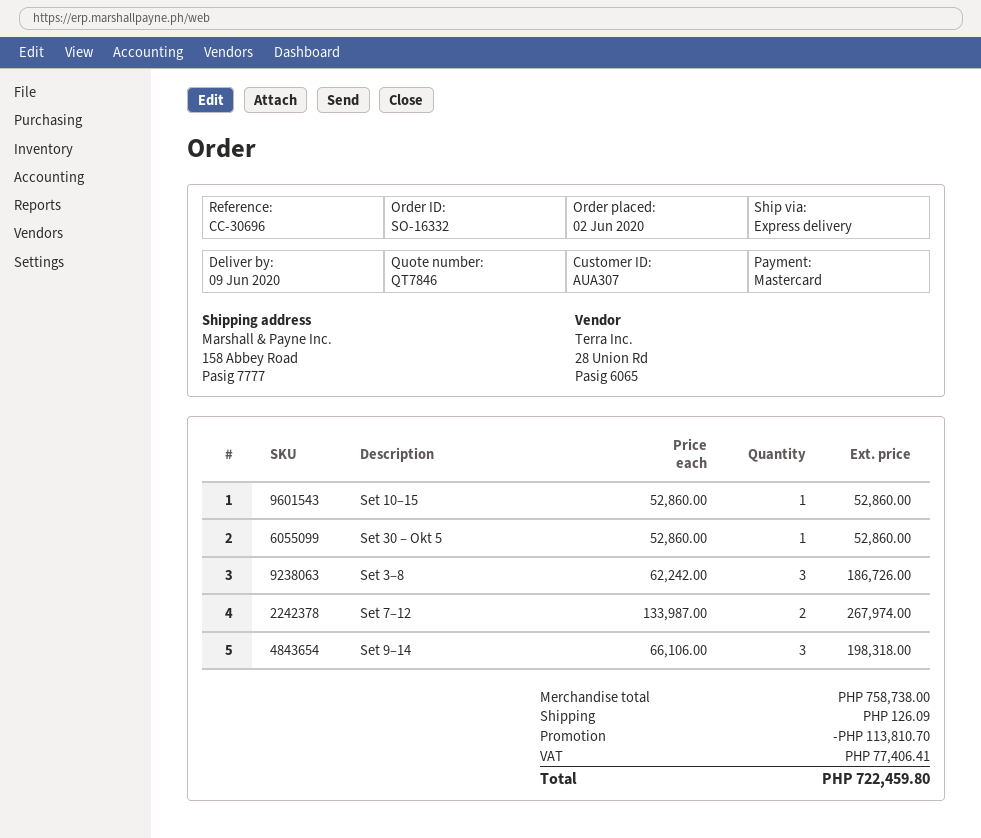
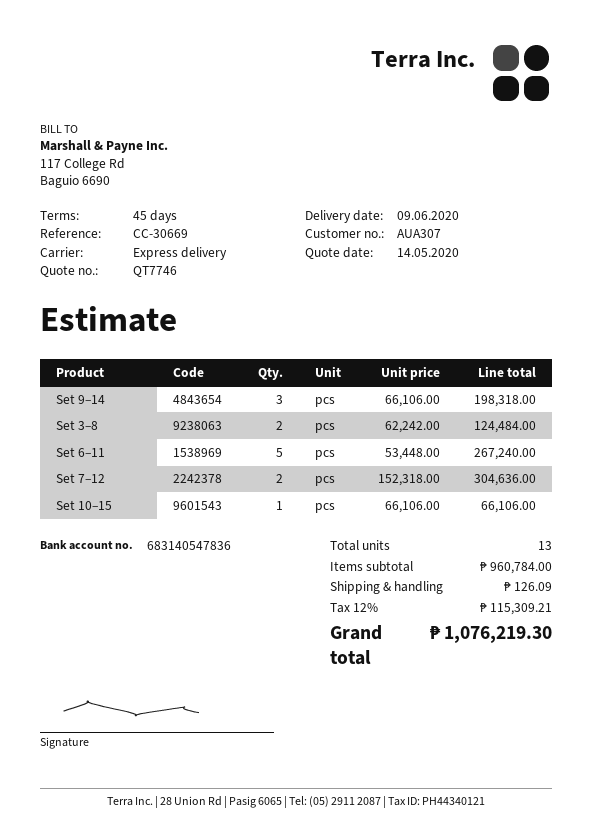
quote number: QT7846 -> QT7746
reference: CC-30696 -> CC-30669
Set 10–15: 1 x 52860.00 = 52860.00 -> 1 x 66106.00 = 66106.00
Set 30 – Okt 5: 1 x 52860.00 = 52860.00 -> none
Set 3–8: 3 x 62242.00 = 186726.00 -> 2 x 62242.00 = 124484.00
Set 7–12: 2 x 133987.00 = 267974.00 -> 2 x 152318.00 = 304636.00
Set 6–11: none -> 5 x 53448.00 = 267240.00
subtotal: 758738.00 -> 960784.00
discount: 113810.70 -> none
tax: 77406.41 -> 115309.21
total: 722459.80 -> 1076219.30

